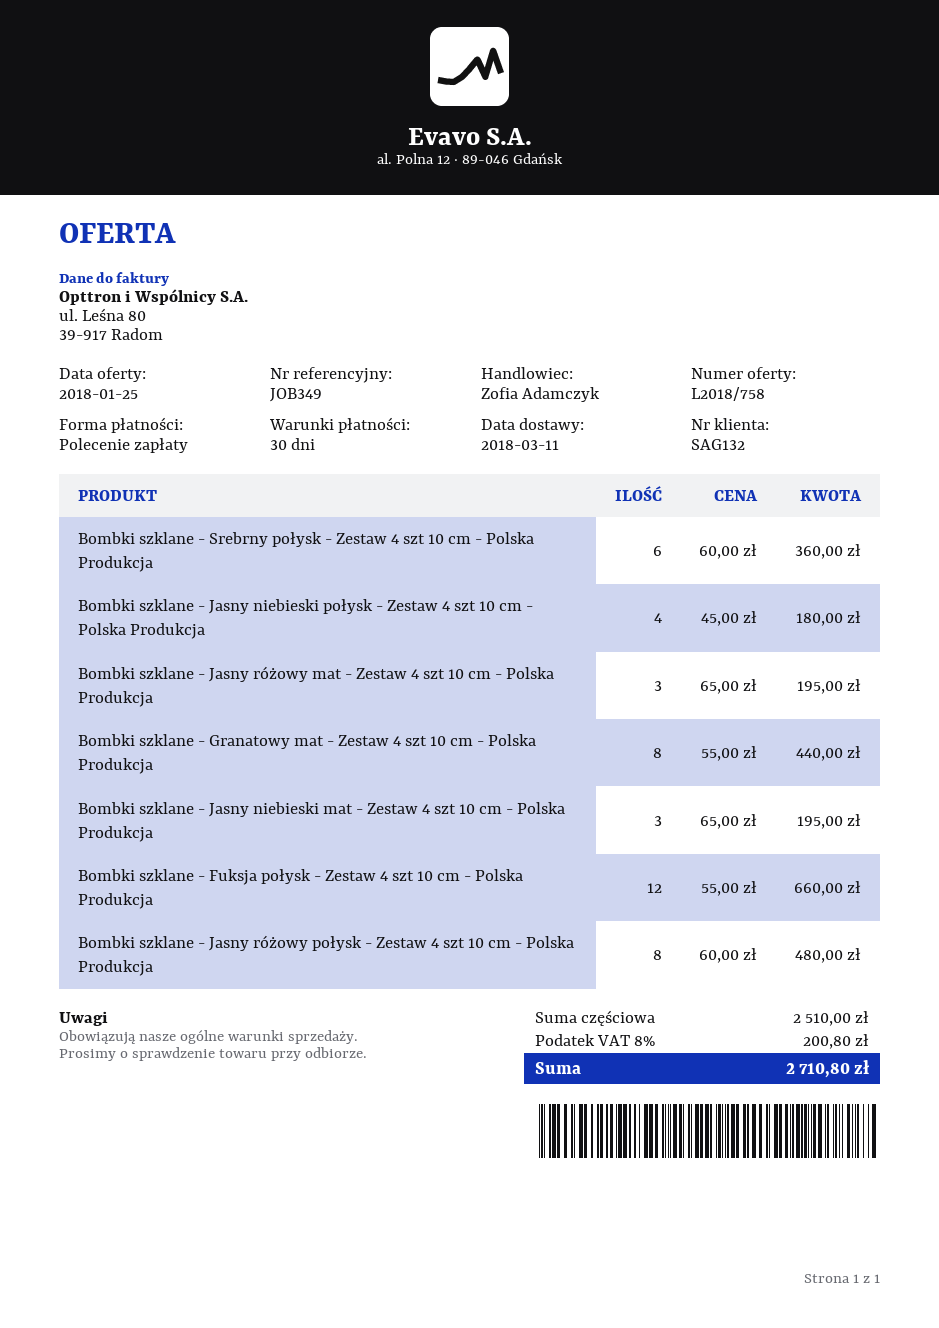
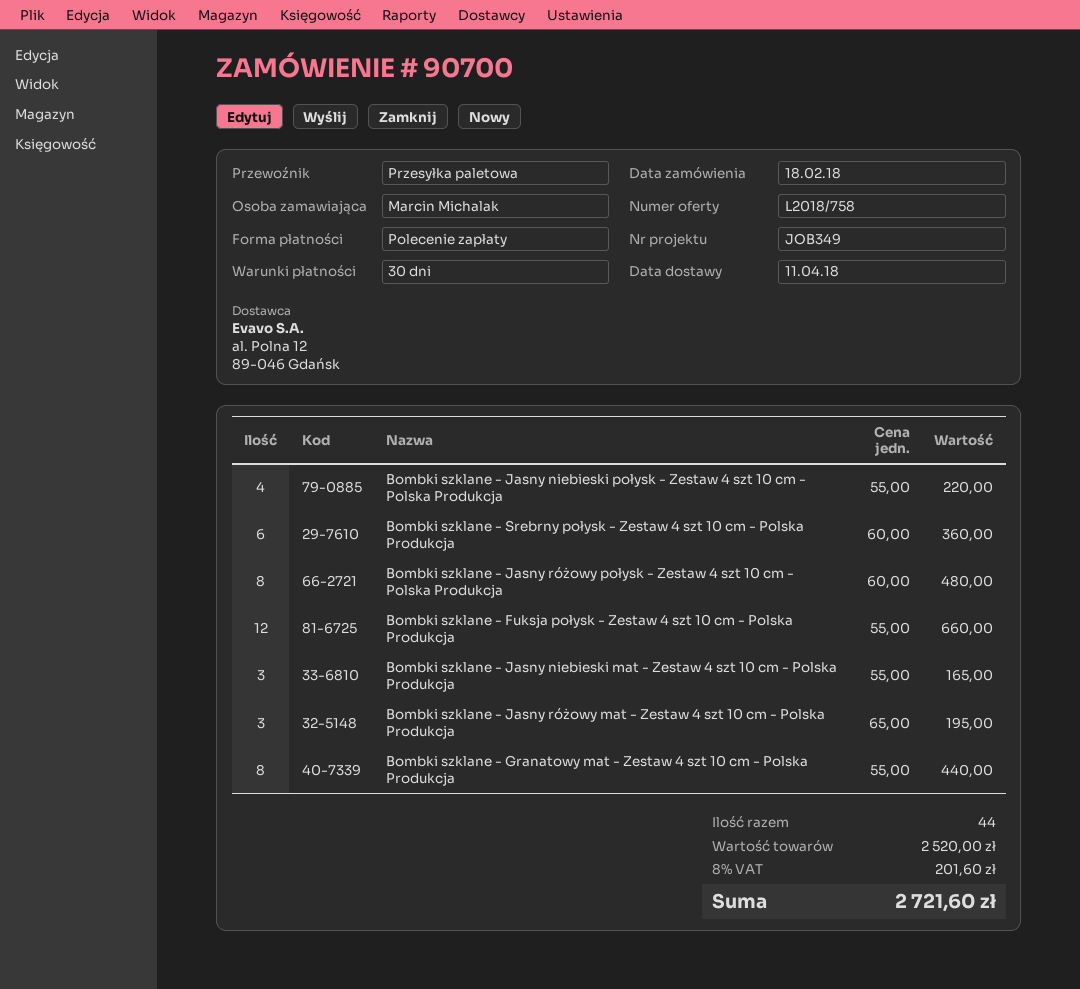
delivery date: 2018-03-11 -> 2018-04-11
Bombki szklane - Jasny niebieski połysk - Zestaw 4 szt 10 cm - Polska Produkcja: 4 x 45.00 = 180.00 -> 4 x 55.00 = 220.00
Bombki szklane - Jasny niebieski mat - Zestaw 4 szt 10 cm - Polska Produkcja: 3 x 65.00 = 195.00 -> 3 x 55.00 = 165.00
subtotal: 2510.00 -> 2520.00
tax: 8% = 200.80 -> 8% = 201.60
total: 2710.80 -> 2721.60

